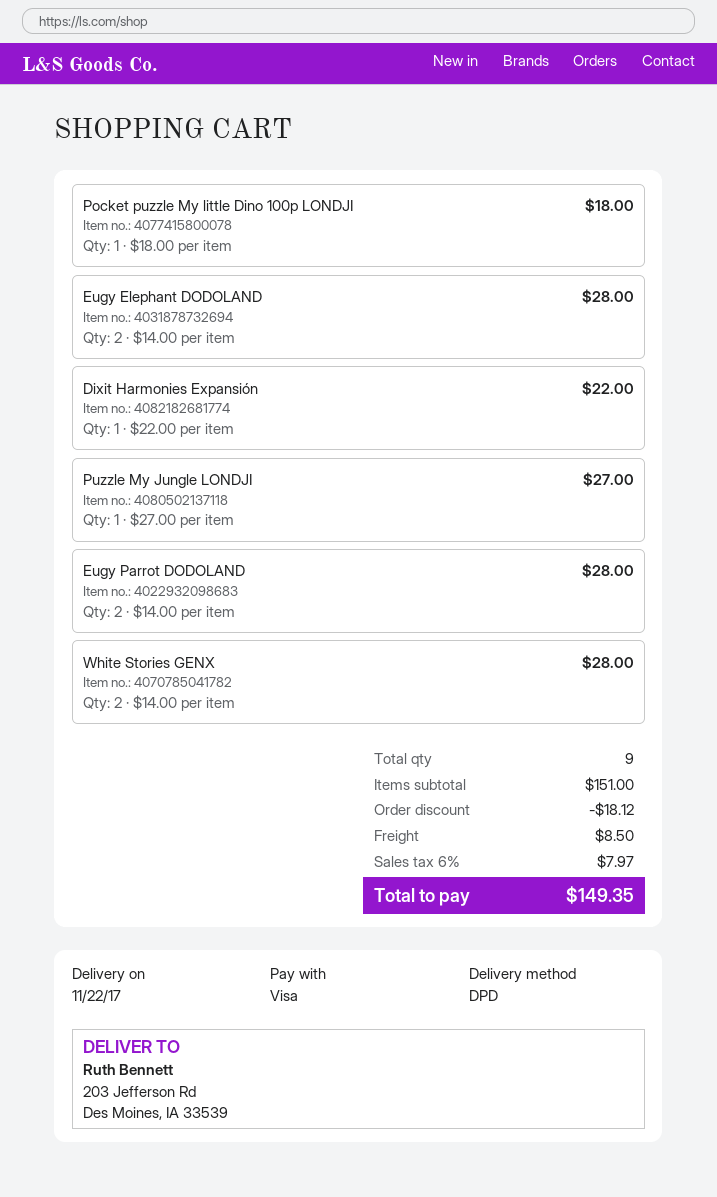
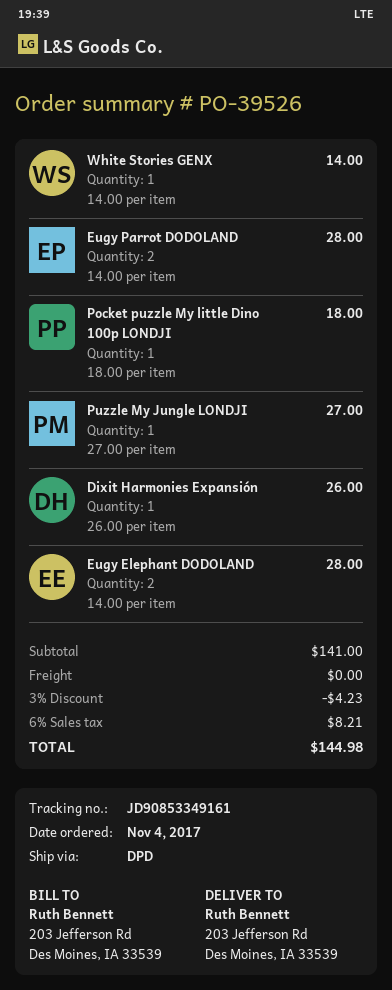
Dixit Harmonies Expansión: 1 x 22.00 = 22.00 -> 1 x 26.00 = 26.00
White Stories GENX: 2 x 14.00 = 28.00 -> 1 x 14.00 = 14.00
subtotal: 151.00 -> 141.00
discount: 18.12 -> 4.23
shipping: 8.50 -> 0.00
tax: 6% = 7.97 -> 6% = 8.21
total: 149.35 -> 144.98

